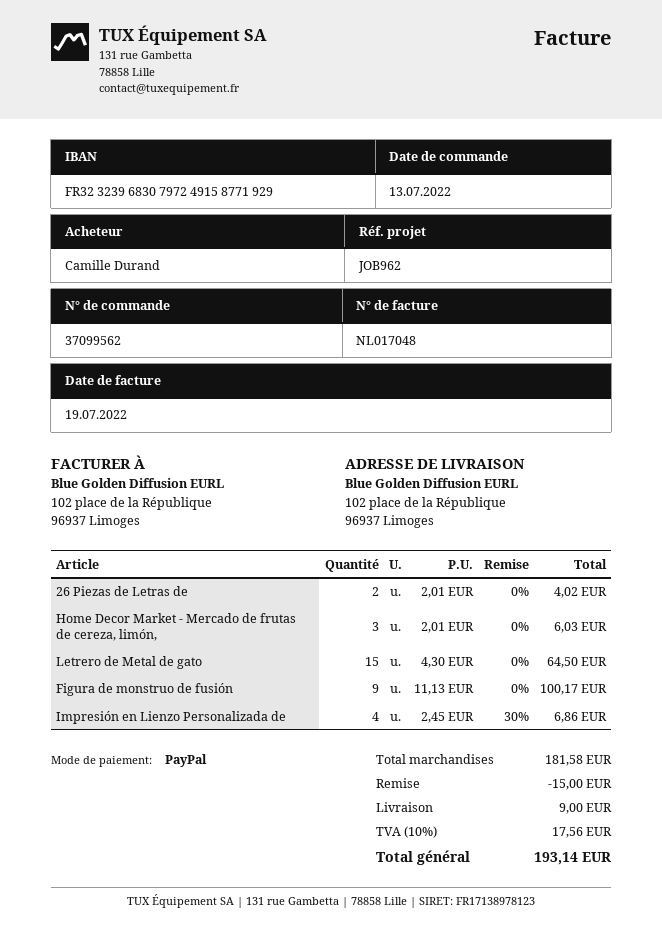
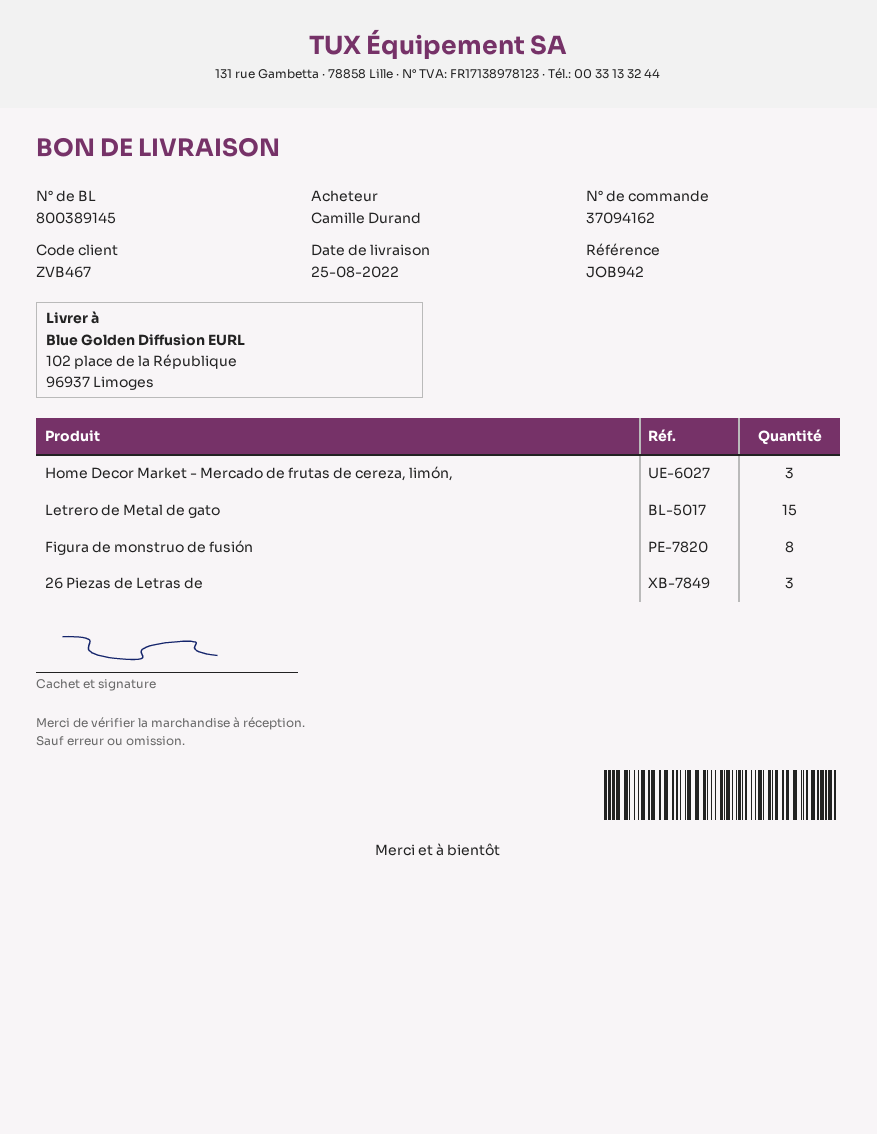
order number: 37099562 -> 37094162
reference: JOB962 -> JOB942
26 Piezas de Letras de: 2 -> 3
Figura de monstruo de fusión: 9 -> 8
Impresión en Lienzo Personalizada de: 4 -> none

